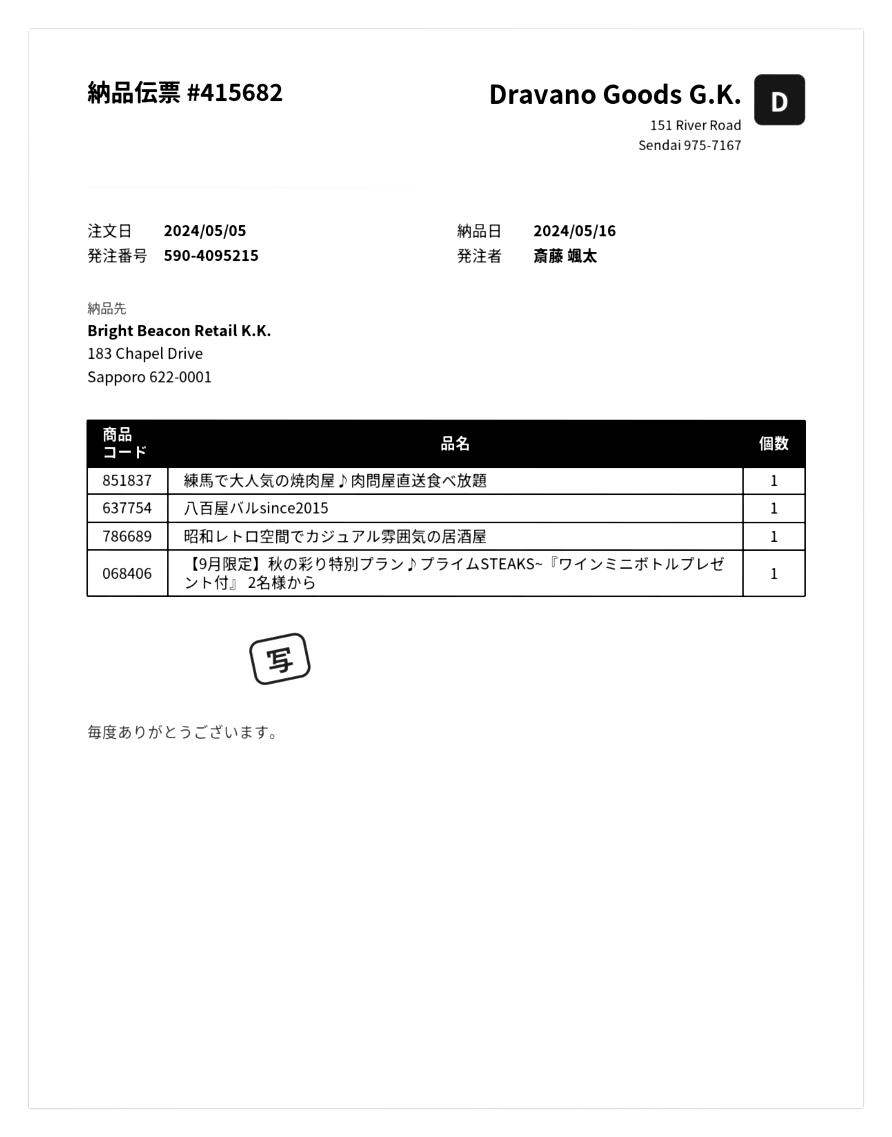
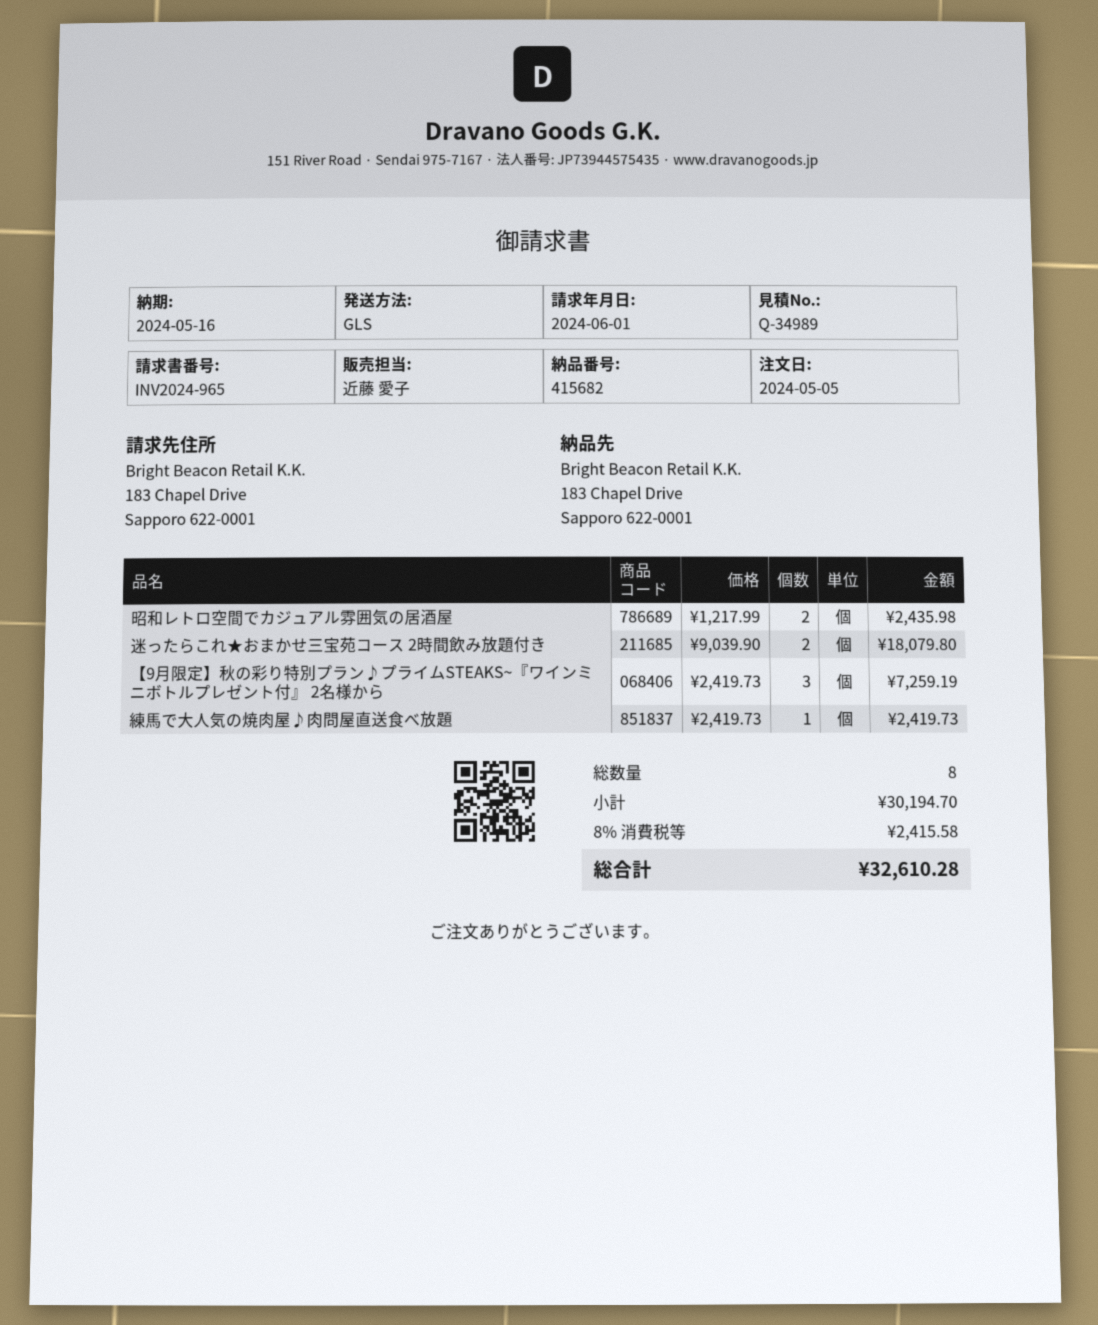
八百屋バルsince2015: 1 -> none
昭和レトロ空間でカジュアル雰囲気の居酒屋: 1 -> 2
【9月限定】秋の彩り特別プラン♪プライムSTEAKS~『ワインミニボトルプレゼント付』 2名様から: 1 -> 3
迷ったらこれ★おまかせ三宝苑コース 2時間飲み放題付き: none -> 2

